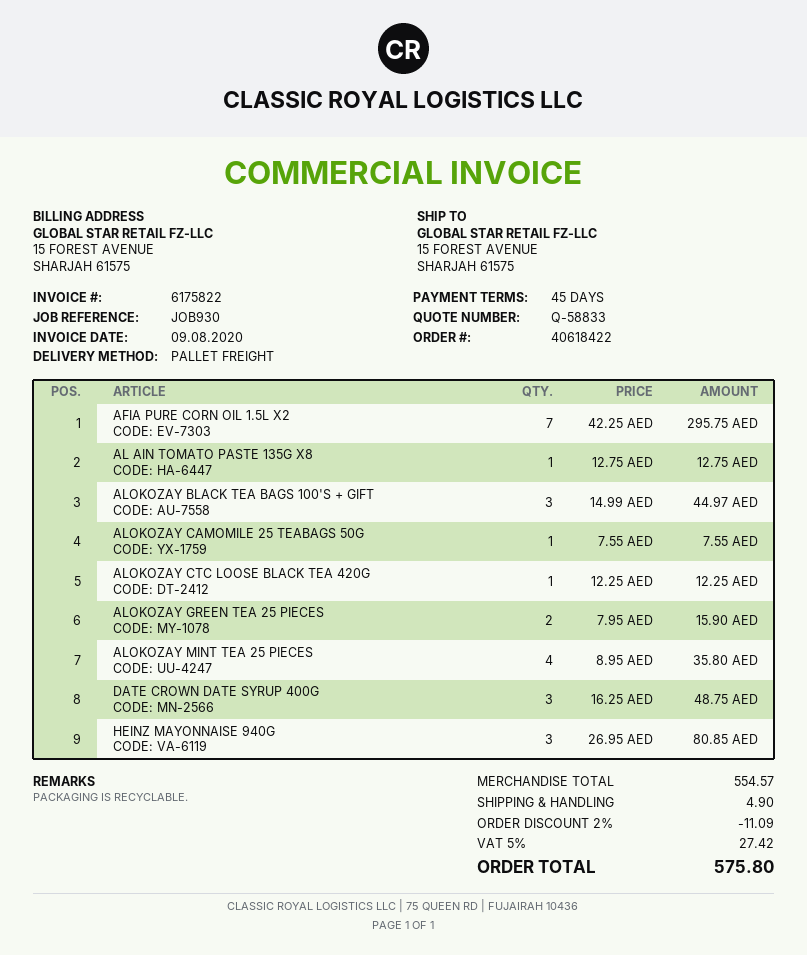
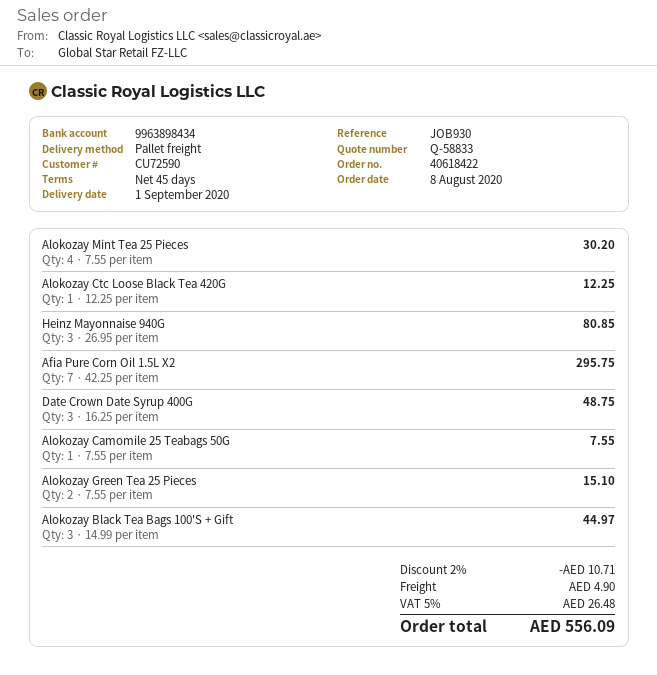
AL AIN TOMATO PASTE 135G X8: 1 x 12.75 = 12.75 -> none
ALOKOZAY GREEN TEA 25 PIECES: 2 x 7.95 = 15.90 -> 2 x 7.55 = 15.10
ALOKOZAY MINT TEA 25 PIECES: 4 x 8.95 = 35.80 -> 4 x 7.55 = 30.20
discount: 2% = 11.09 -> 2% = 10.71
tax: 5% = 27.42 -> 5% = 26.48
total: 575.80 -> 556.09

